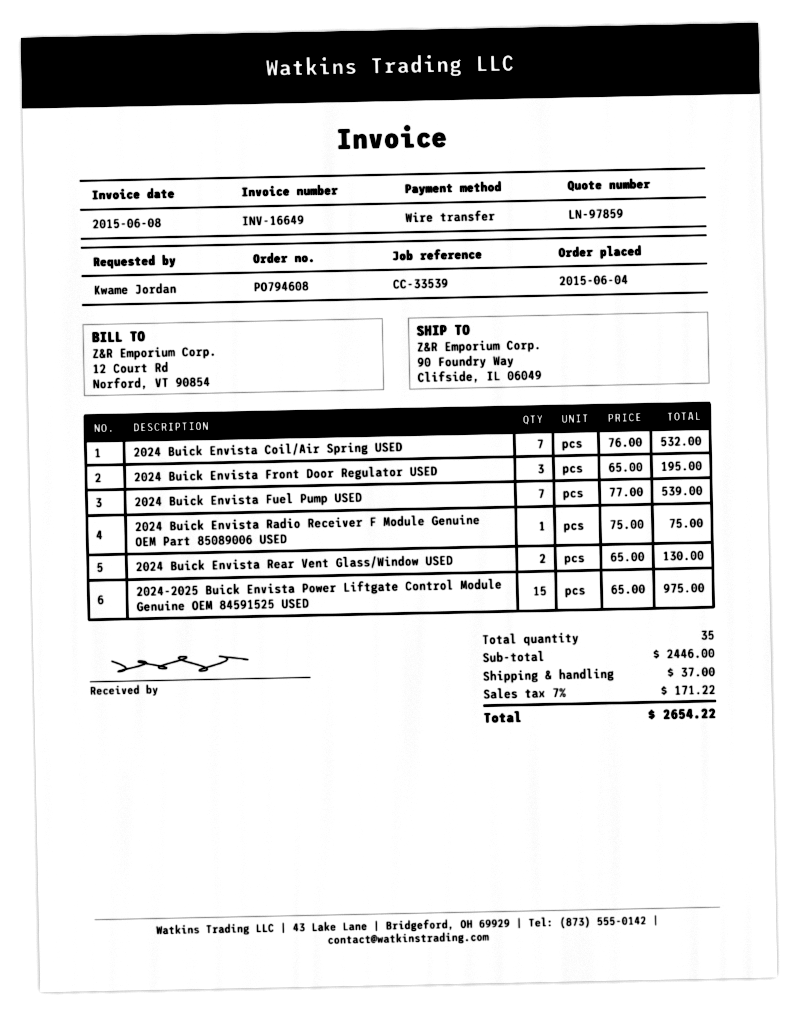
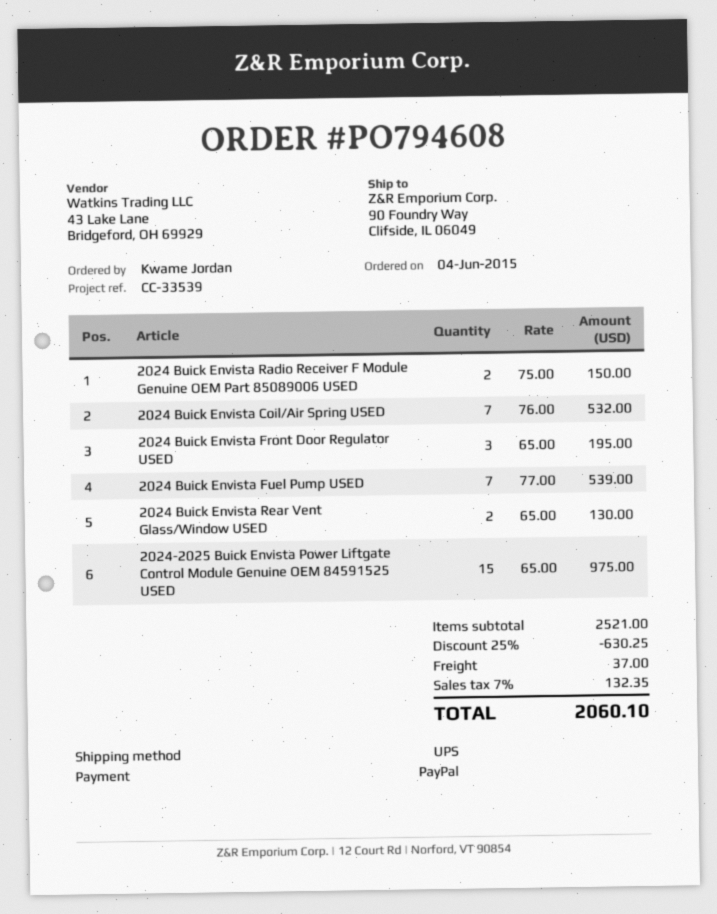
payment method: bank transfer -> PayPal
2024 Buick Envista Radio Receiver F Module Genuine OEM Part 85089006 USED: 1 x 75.00 = 75.00 -> 2 x 75.00 = 150.00
subtotal: 2446.00 -> 2521.00
discount: none -> 25% = 630.25
tax: 7% = 171.22 -> 7% = 132.35
total: 2654.22 -> 2060.10

